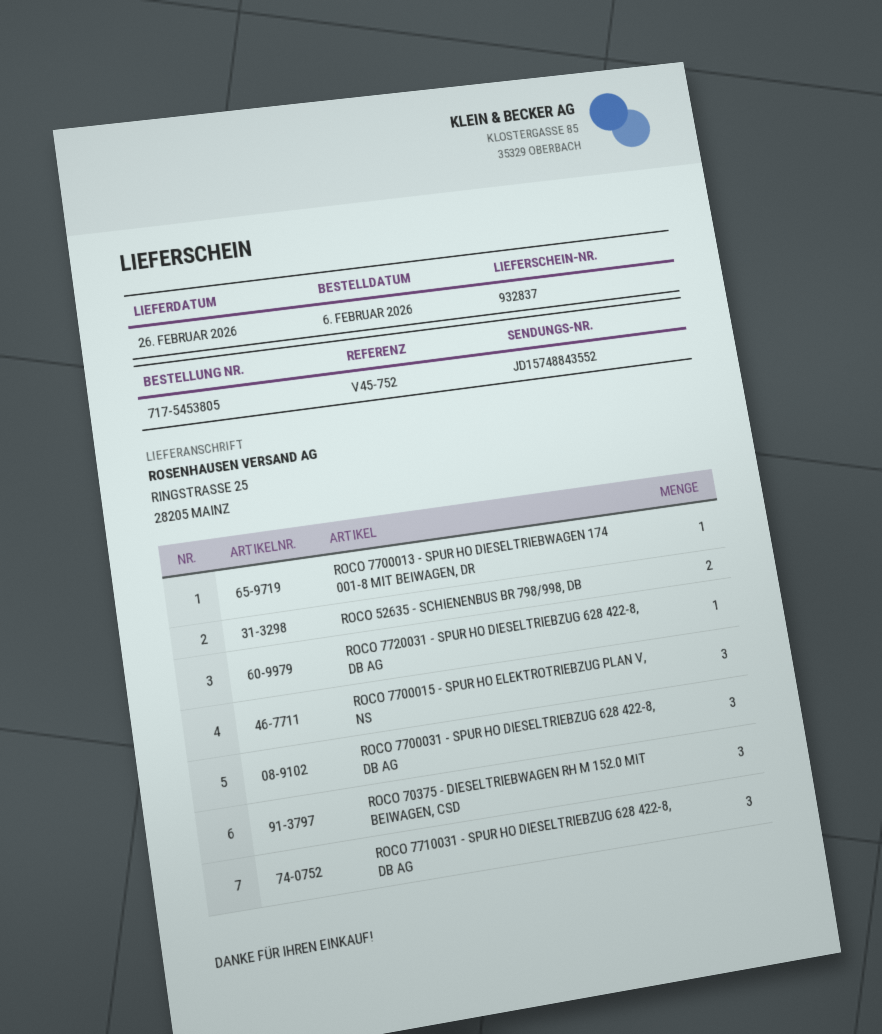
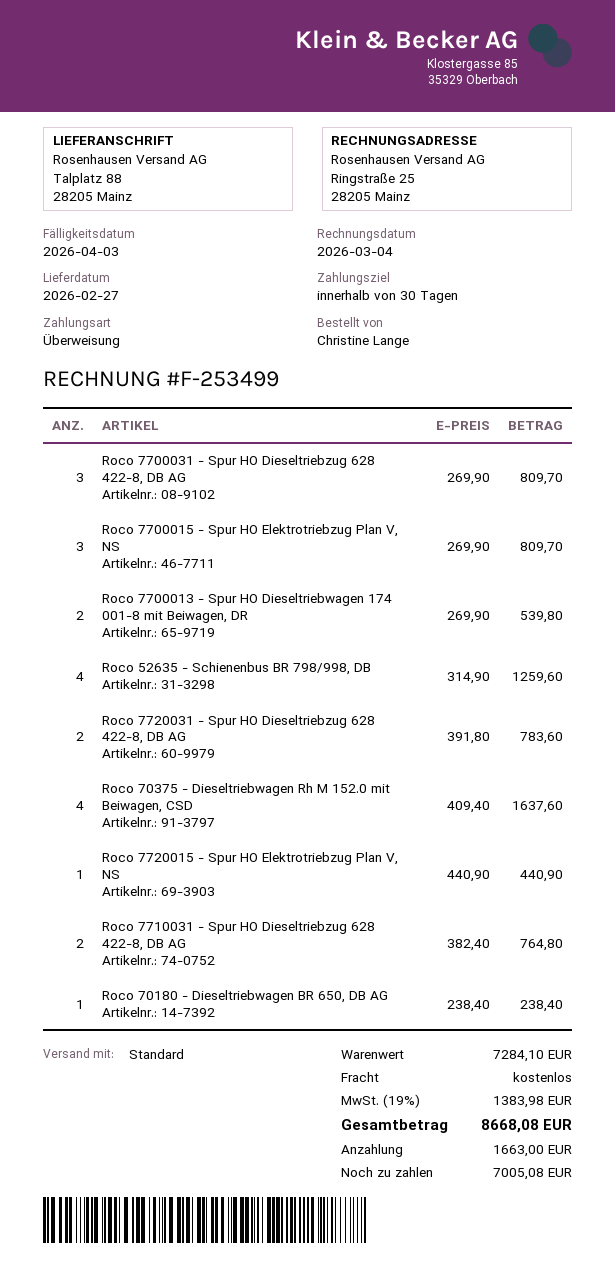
delivery date: 2026-02-26 -> 2026-02-27
ship to: RINGSTRASSE 25, 28205 MAINZ -> Talplatz 88, 28205 Mainz
ROCO 7700013 - SPUR HO DIESELTRIEBWAGEN 174 001-8 MIT BEIWAGEN, DR: 1 -> 2
ROCO 52635 - SCHIENENBUS BR 798/998, DB: 2 -> 4
ROCO 7720031 - SPUR HO DIESELTRIEBZUG 628 422-8, DB AG: 1 -> 2
ROCO 70375 - DIESELTRIEBWAGEN RH M 152.0 MIT BEIWAGEN, CSD: 3 -> 4
ROCO 7710031 - SPUR HO DIESELTRIEBZUG 628 422-8, DB AG: 3 -> 2
Roco 7720015 - Spur HO Elektrotriebzug Plan V, NS: none -> 1
Roco 70180 - Dieseltriebwagen BR 650, DB AG: none -> 1

